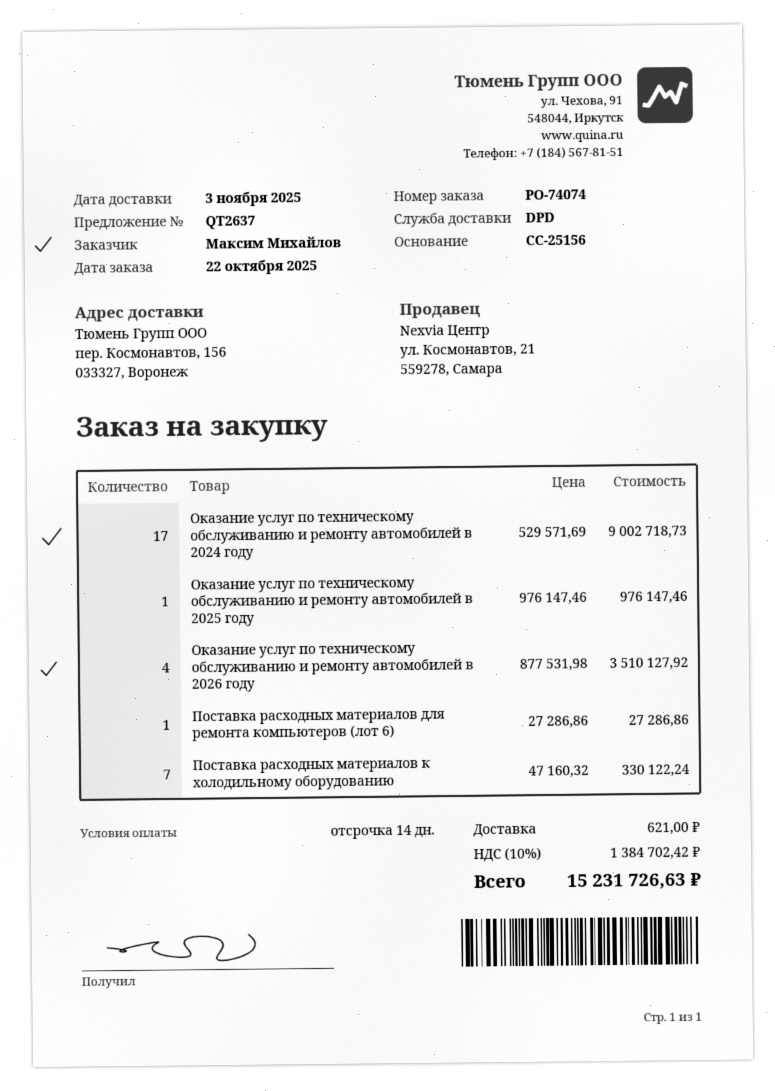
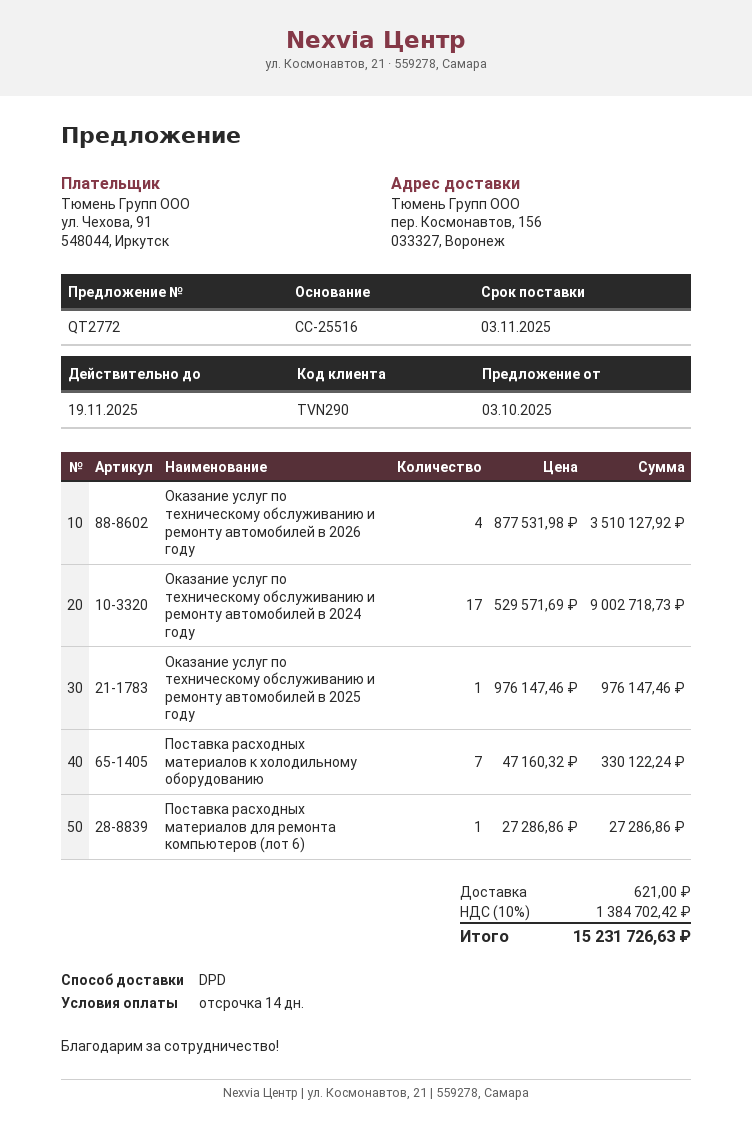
quote number: QT2637 -> QT2772
reference: CC-25156 -> CC-25516

